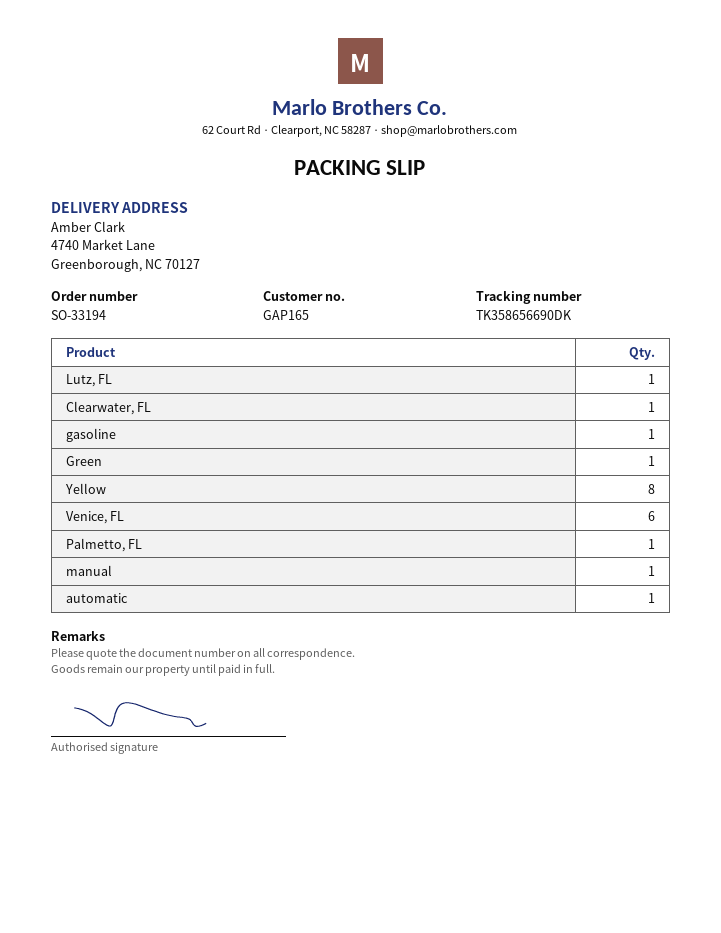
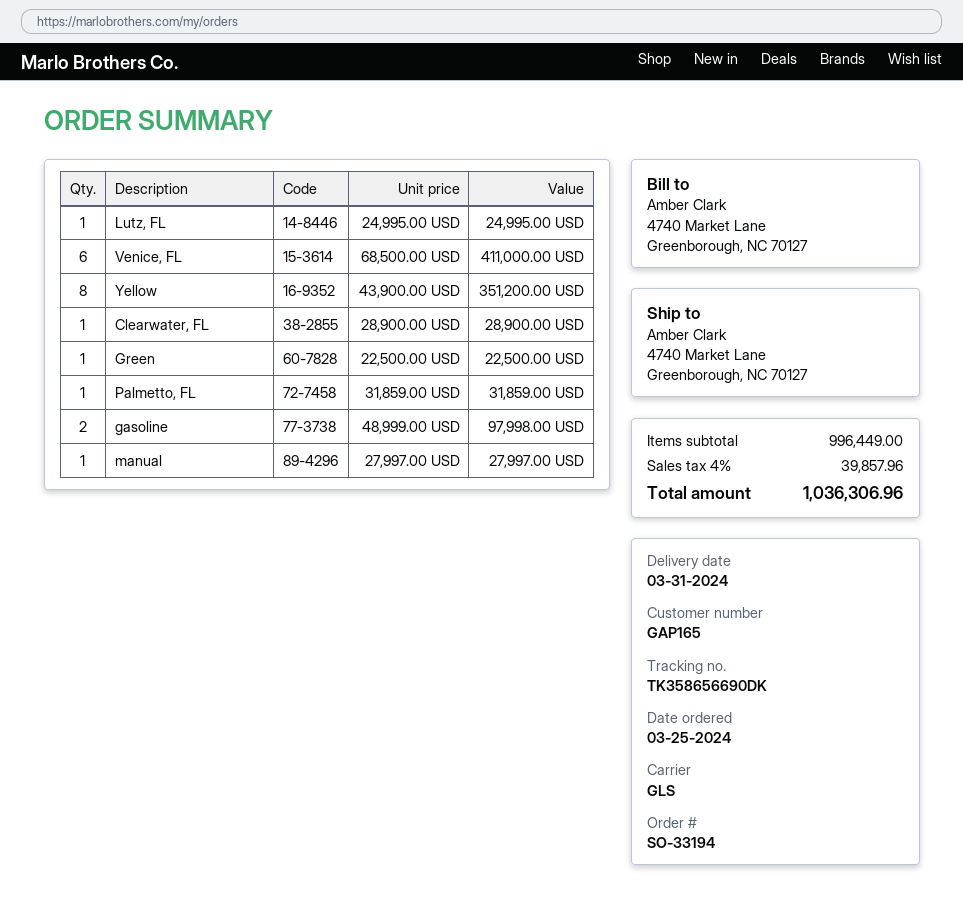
gasoline: 1 -> 2
automatic: 1 -> none

